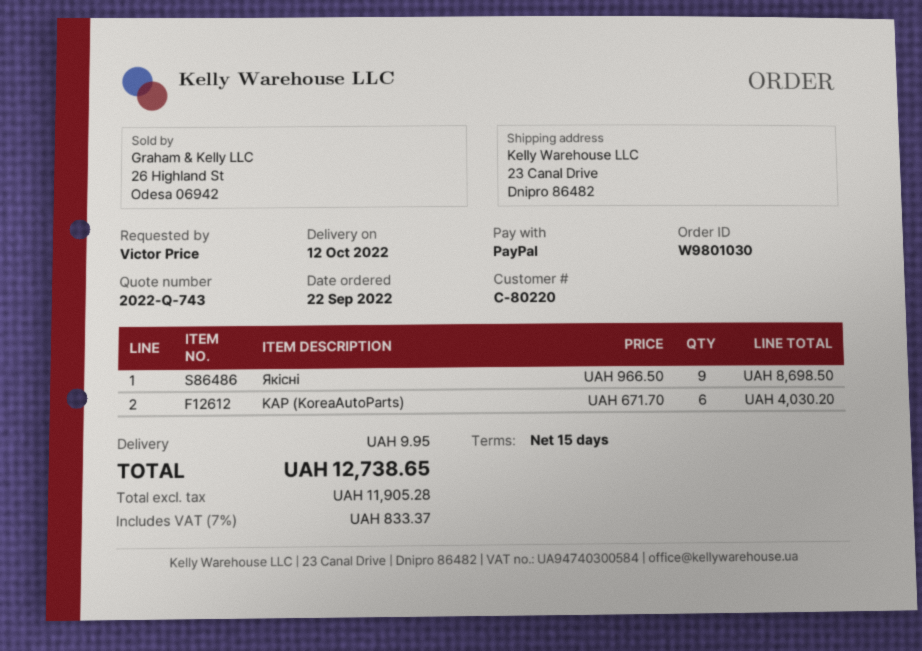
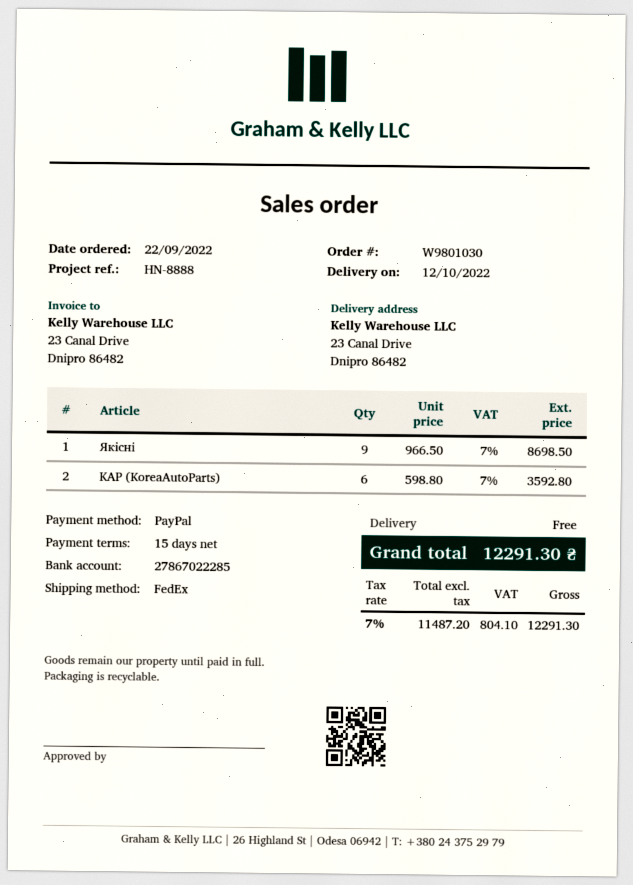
KAP (KoreaAutoParts): 6 x 671.70 = 4030.20 -> 6 x 598.80 = 3592.80
shipping: 9.95 -> 0.00
net: 11905.28 -> 11487.20
tax: 7% = 833.37 -> 7% = 804.10
total: 12738.65 -> 12291.30

